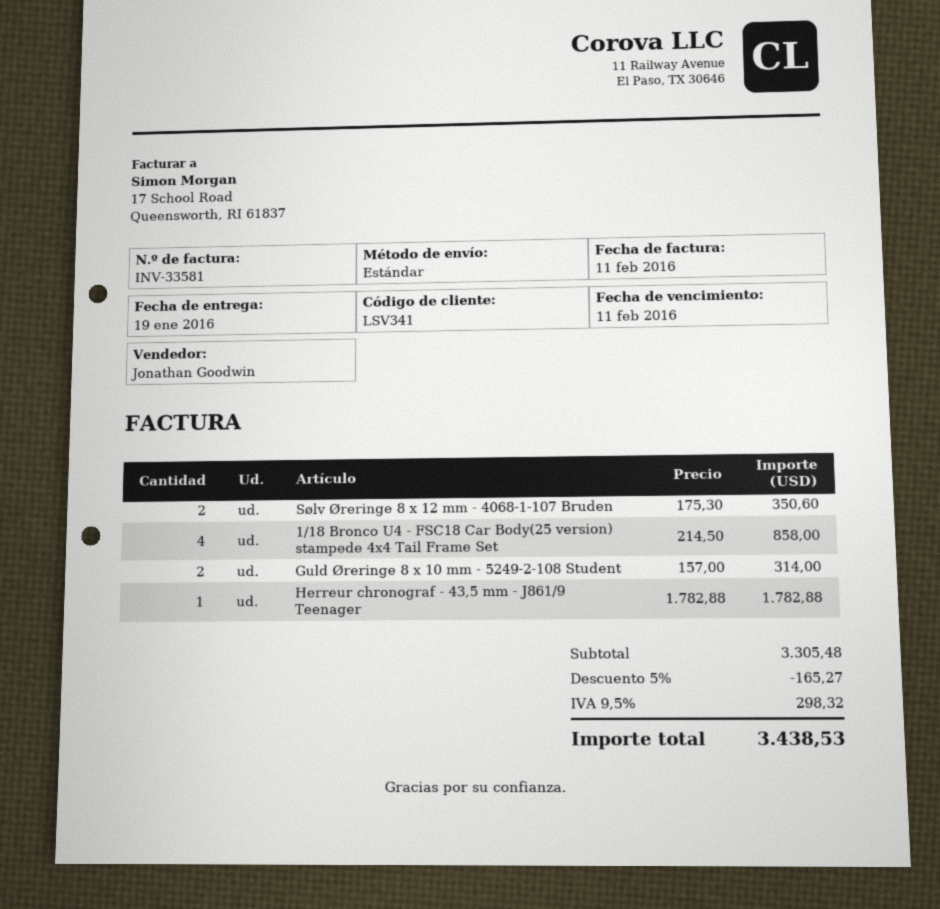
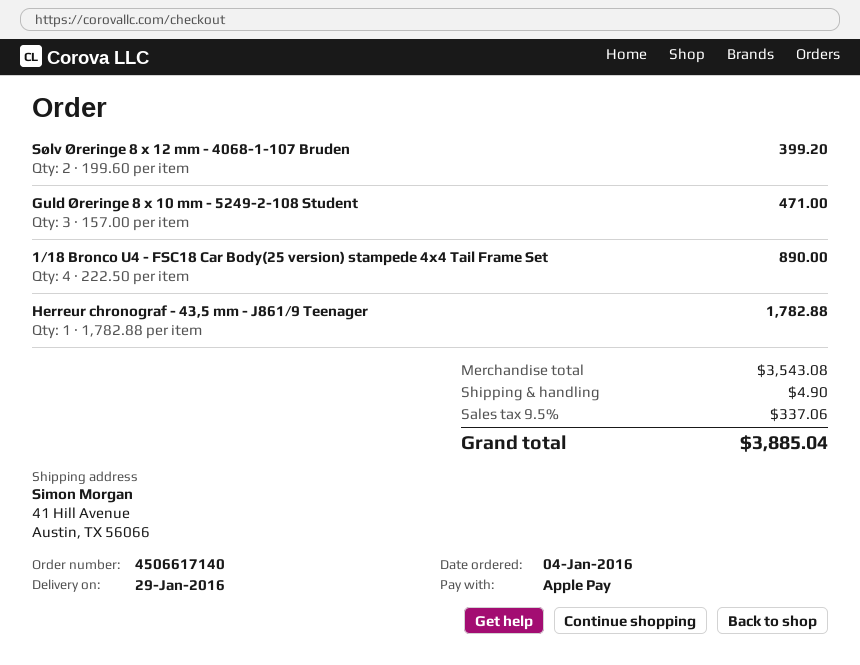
delivery date: 2016-01-19 -> 2016-01-29
Sølv Øreringe 8 x 12 mm - 4068-1-107 Bruden: 2 x 175.30 = 350.60 -> 2 x 199.60 = 399.20
1/18 Bronco U4 - FSC18 Car Body(25 version) stampede 4x4 Tail Frame Set: 4 x 214.50 = 858.00 -> 4 x 222.50 = 890.00
Guld Øreringe 8 x 10 mm - 5249-2-108 Student: 2 x 157.00 = 314.00 -> 3 x 157.00 = 471.00
subtotal: 3305.48 -> 3543.08
discount: 5% = 165.27 -> none
shipping: none -> 4.90
tax: 9.5% = 298.32 -> 9.5% = 337.06
total: 3438.53 -> 3885.04

